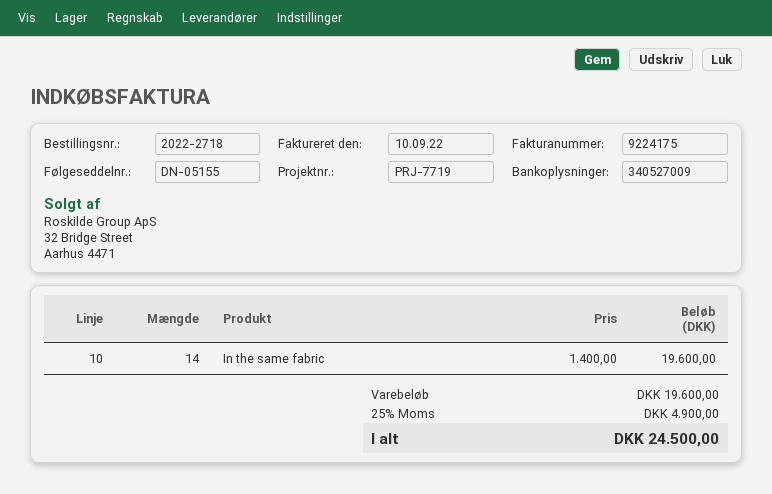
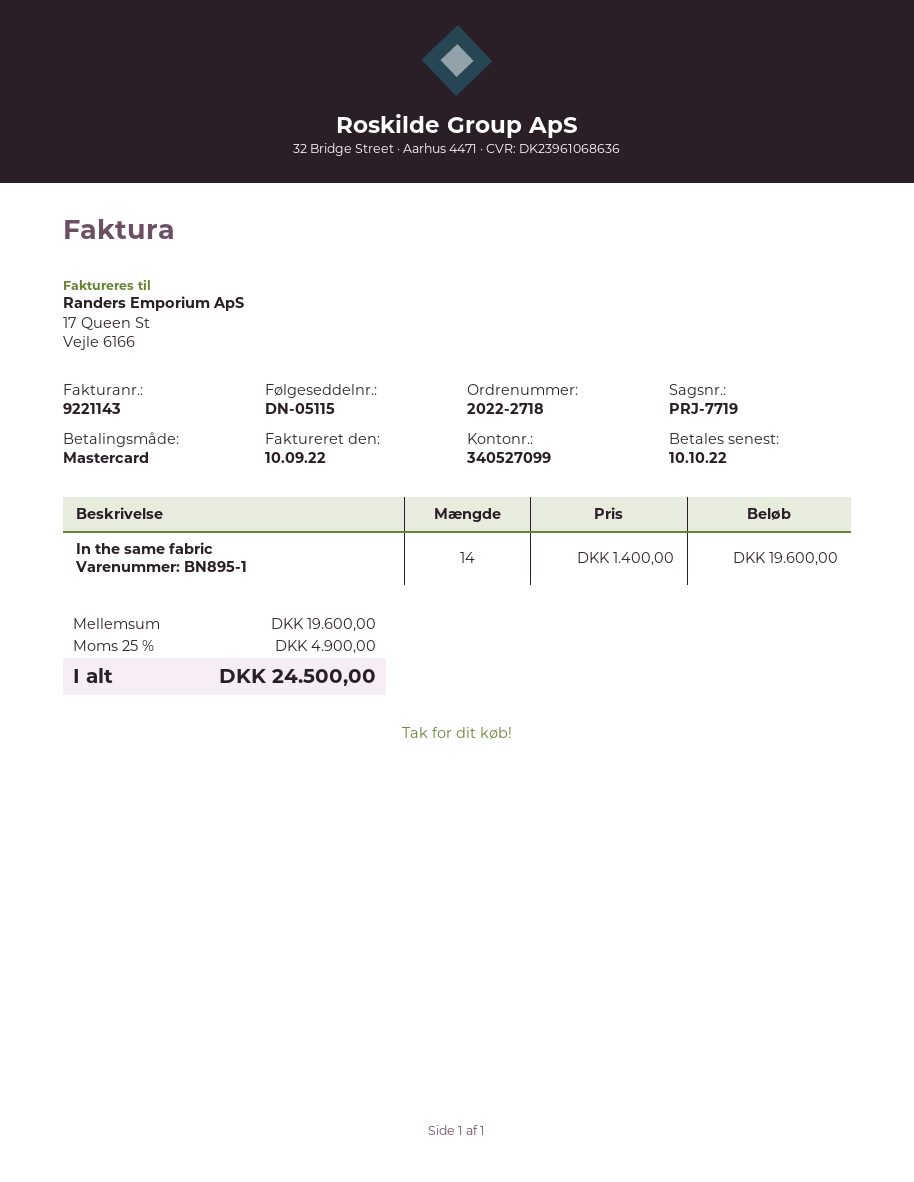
delivery note number: DN-05155 -> DN-05115
invoice number: 9224175 -> 9221143
bank account: 340527009 -> 340527099

